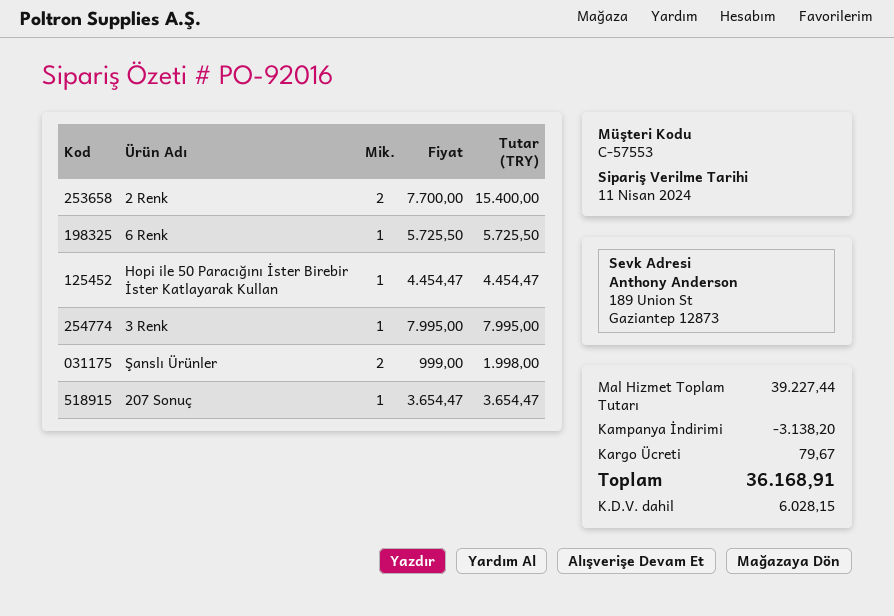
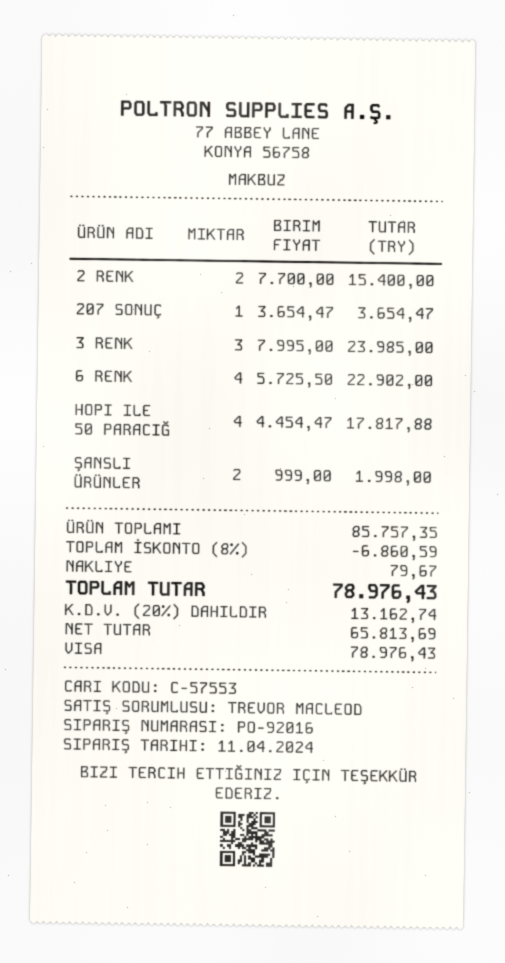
6 Renk: 1 x 5725.50 = 5725.50 -> 4 x 5725.50 = 22902.00
Hopi ile 50 Paracığını İster Birebir İster Katlayarak Kullan: 1 x 4454.47 = 4454.47 -> 4 x 4454.47 = 17817.88
3 Renk: 1 x 7995.00 = 7995.00 -> 3 x 7995.00 = 23985.00
subtotal: 39227.44 -> 85757.35
discount: 3138.20 -> 6860.59
tax: 6028.15 -> 13162.74
total: 36168.91 -> 78976.43

